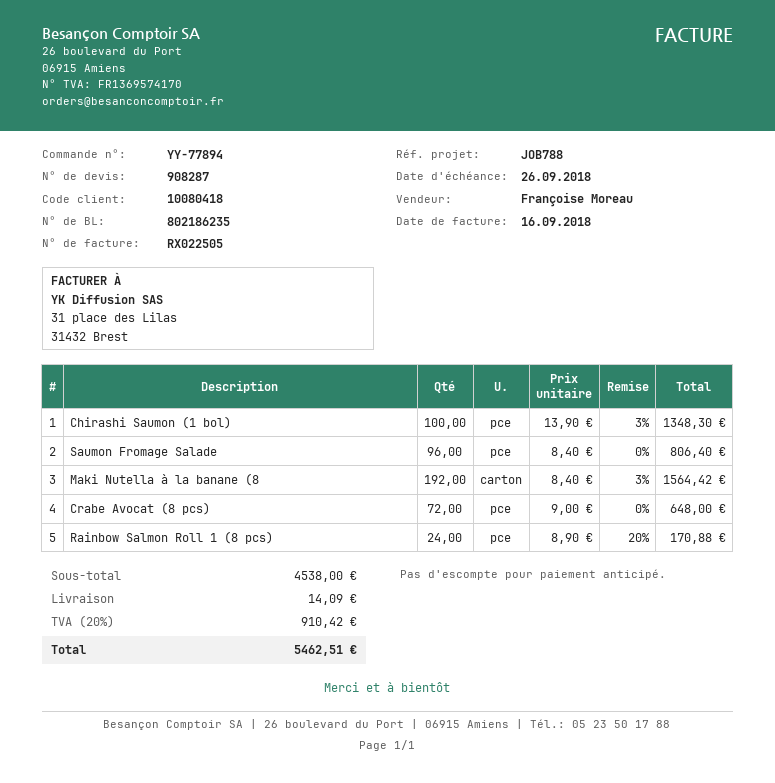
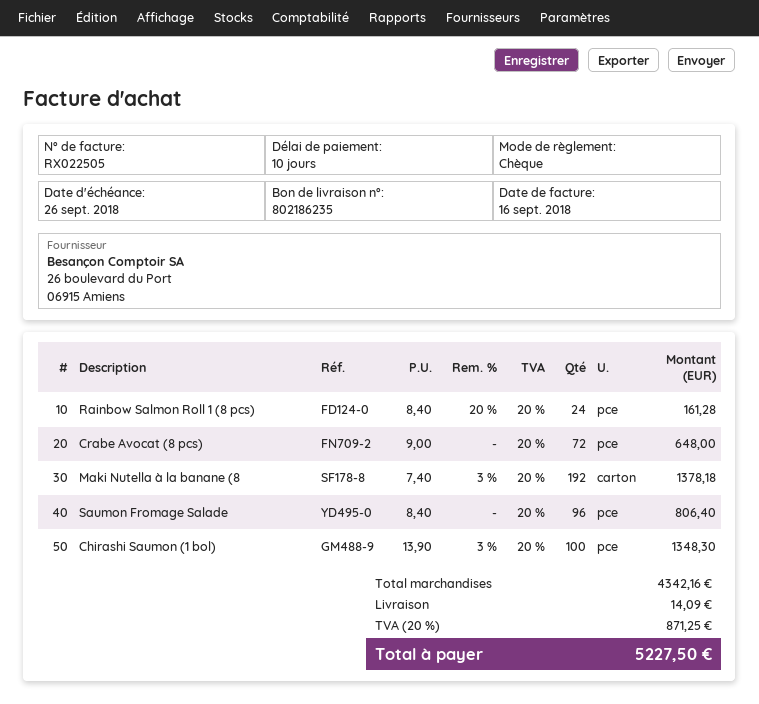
Maki Nutella à la banane (8: 192 x 8.40 - 3% = 1564.42 -> 192 x 7.40 - 3% = 1378.18
Rainbow Salmon Roll 1 (8 pcs): 24 x 8.90 - 20% = 170.88 -> 24 x 8.40 - 20% = 161.28
subtotal: 4538.00 -> 4342.16
tax: 20% = 910.42 -> 20% = 871.25
total: 5462.51 -> 5227.50

